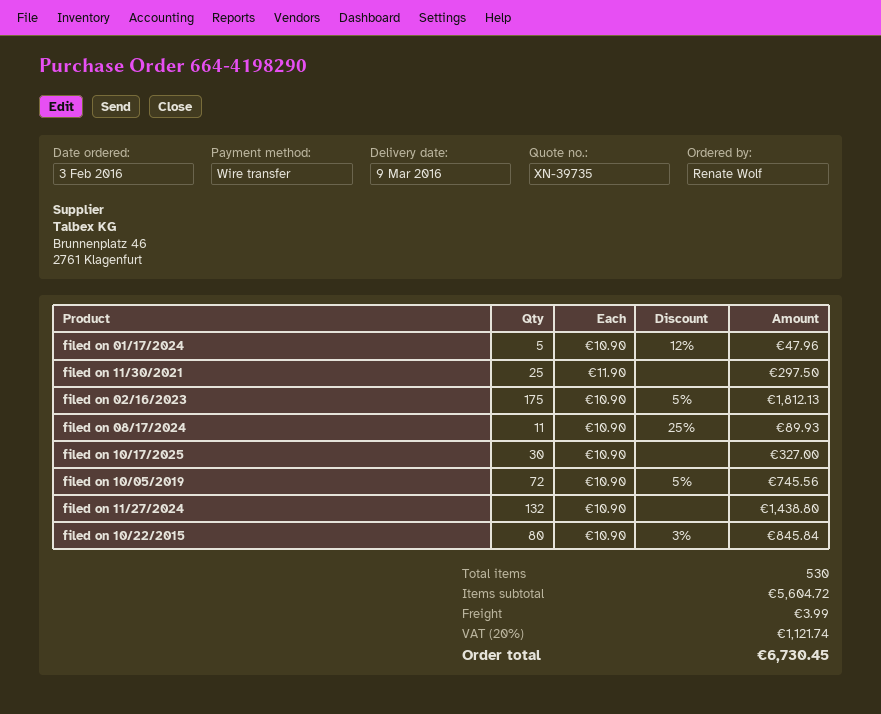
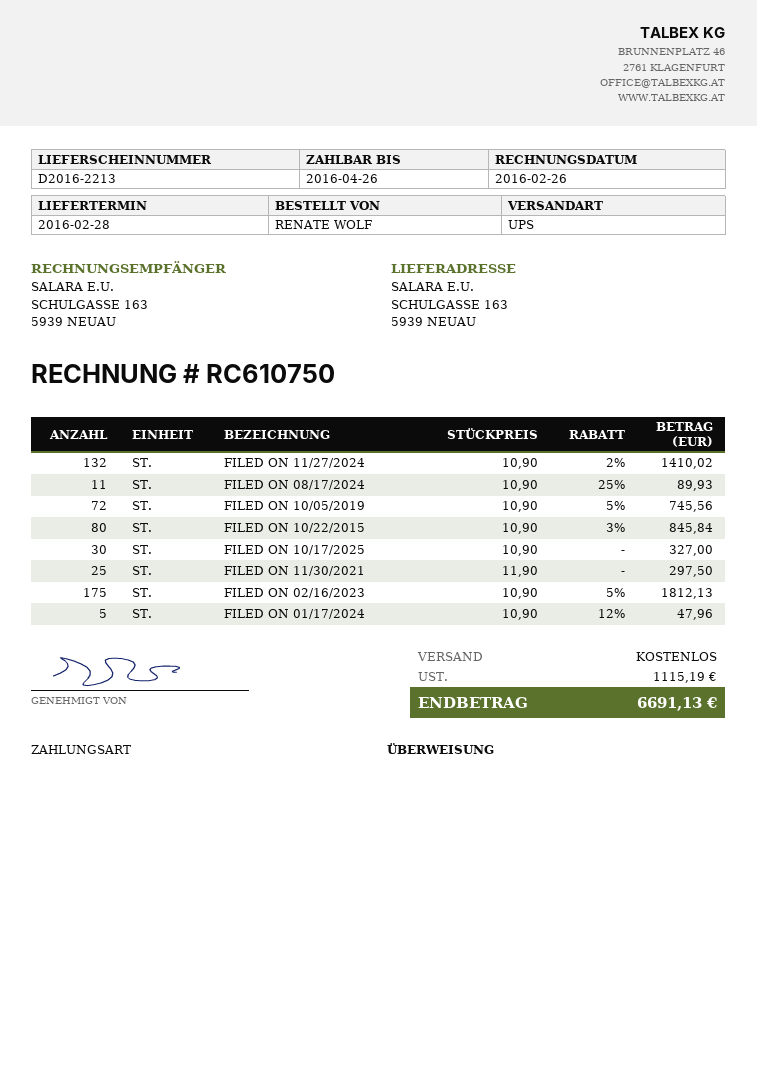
delivery date: 2016-03-09 -> 2016-02-28
filed on 11/27/2024: 132 x 10.90 = 1438.80 -> 132 x 10.90 - 2% = 1410.02
shipping: 3.99 -> 0.00
tax: 1121.74 -> 1115.19
total: 6730.45 -> 6691.13

